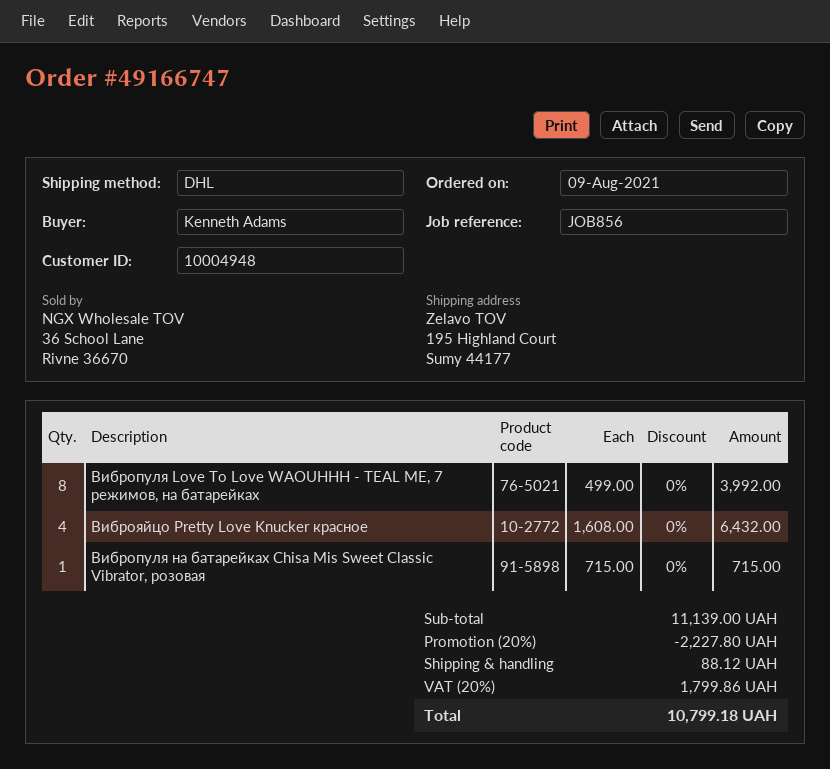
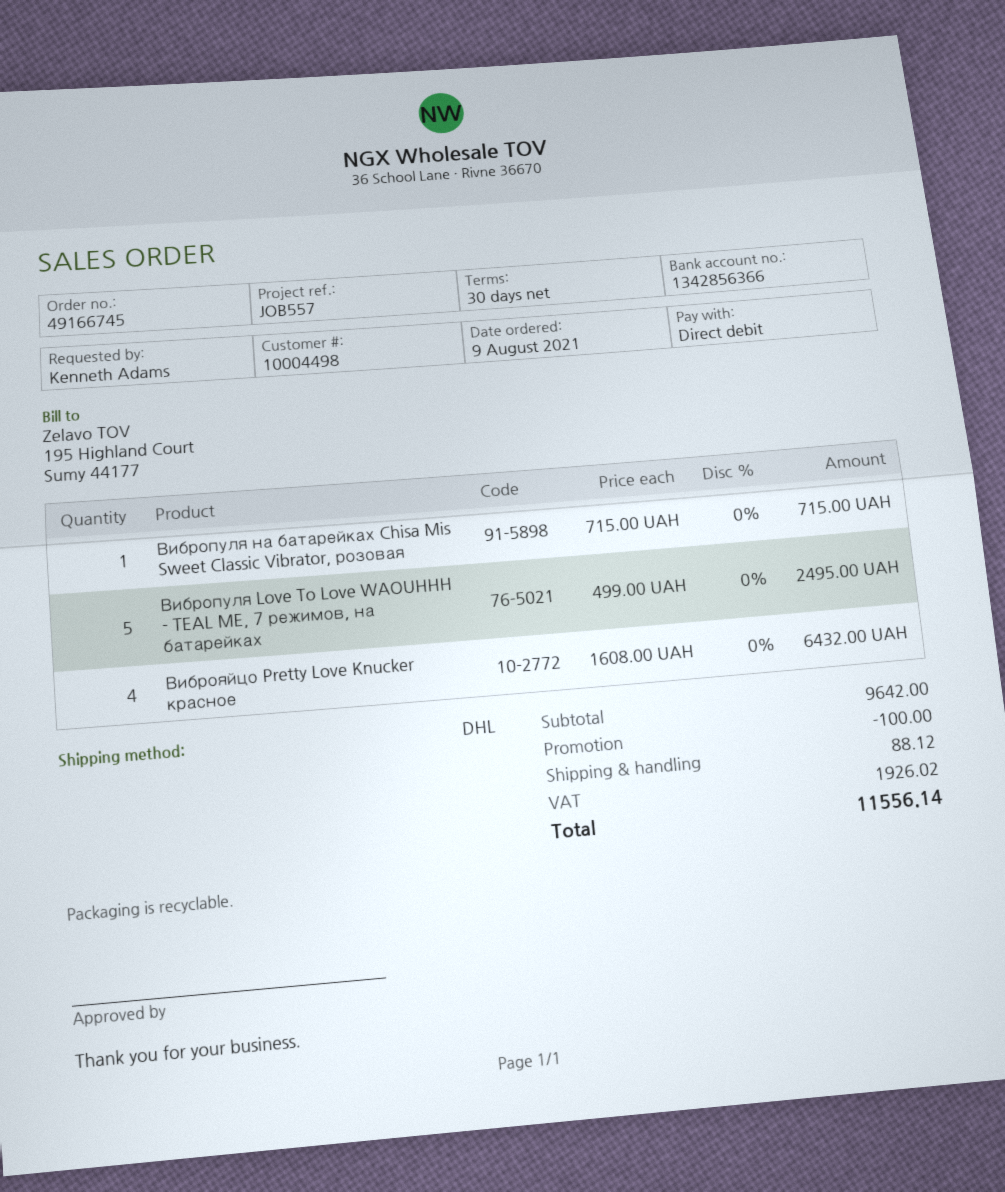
order number: 49166747 -> 49166745
customer number: 10004948 -> 10004498
reference: JOB856 -> JOB557
Вибропуля Love To Love WAOUHHH - TEAL ME, 7 режимов, на батарейках: 8 x 499.00 = 3992.00 -> 5 x 499.00 = 2495.00
subtotal: 11139.00 -> 9642.00
discount: 2227.80 -> 100.00
tax: 1799.86 -> 1926.02
total: 10799.18 -> 11556.14

